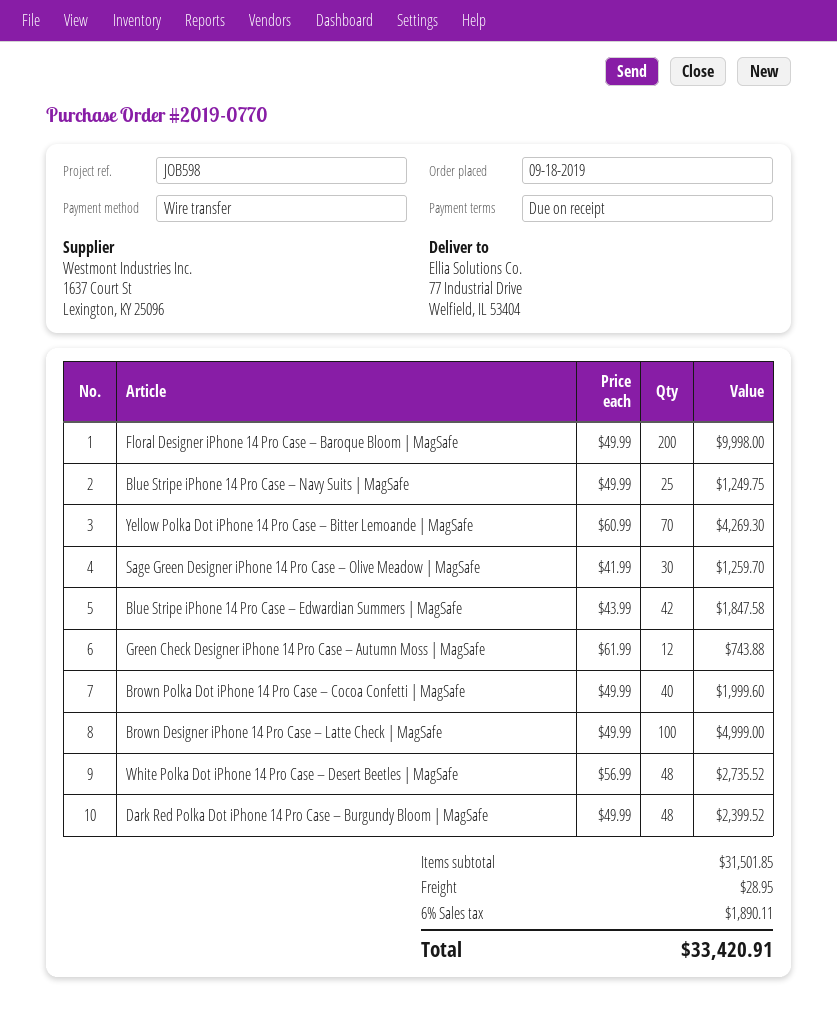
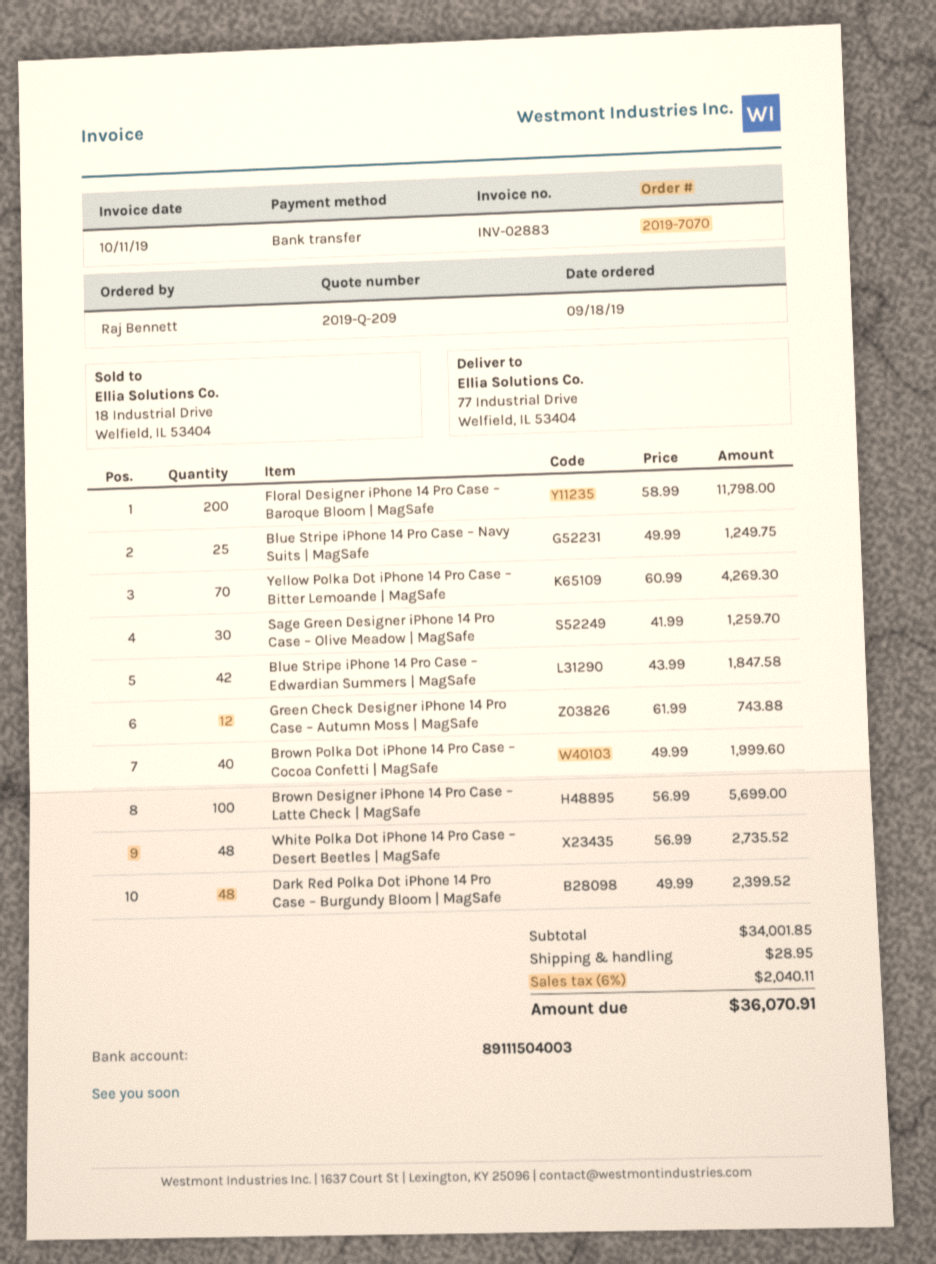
order number: 2019-0770 -> 2019-7070
Floral Designer iPhone 14 Pro Case – Baroque Bloom | MagSafe: 200 x 49.99 = 9998.00 -> 200 x 58.99 = 11798.00
Brown Designer iPhone 14 Pro Case – Latte Check | MagSafe: 100 x 49.99 = 4999.00 -> 100 x 56.99 = 5699.00
subtotal: 31501.85 -> 34001.85
tax: 6% = 1890.11 -> 6% = 2040.11
total: 33420.91 -> 36070.91

